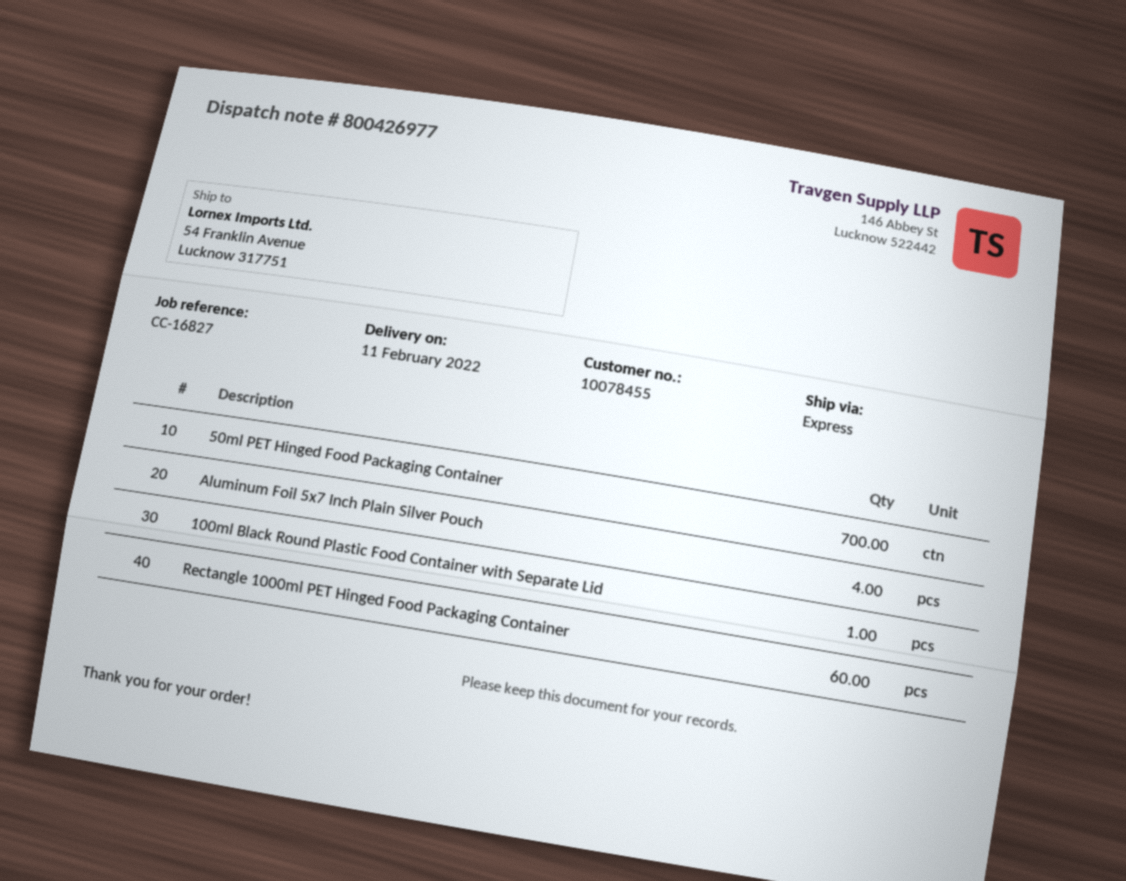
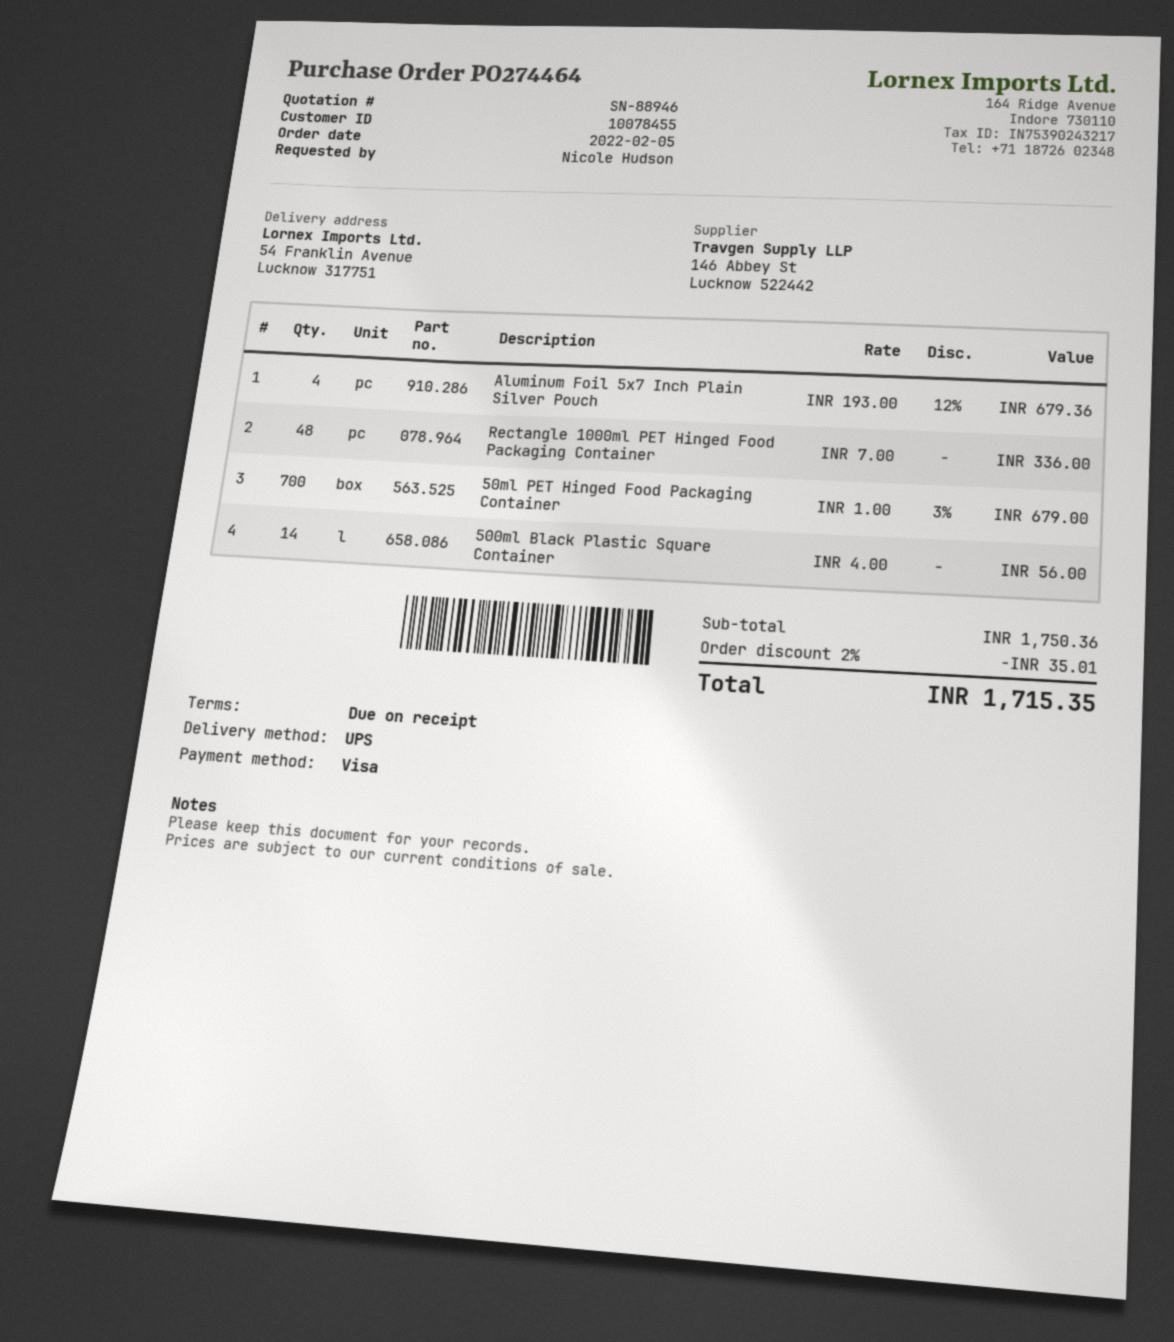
shipping method: express -> UPS
100ml Black Round Plastic Food Container with Separate Lid: 1 -> none
Rectangle 1000ml PET Hinged Food Packaging Container: 60 -> 48
500ml Black Plastic Square Container: none -> 14

